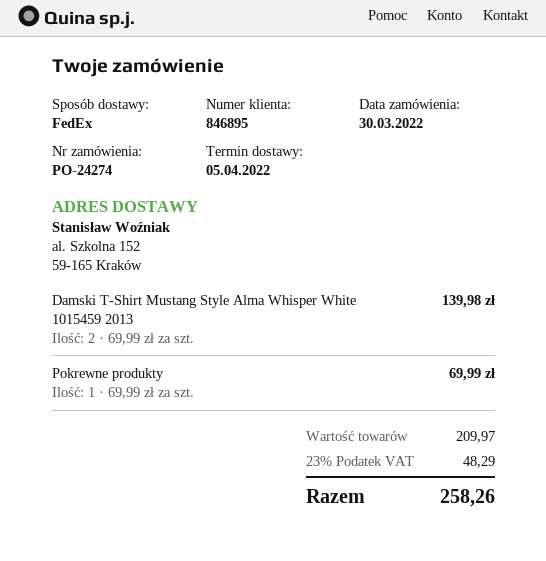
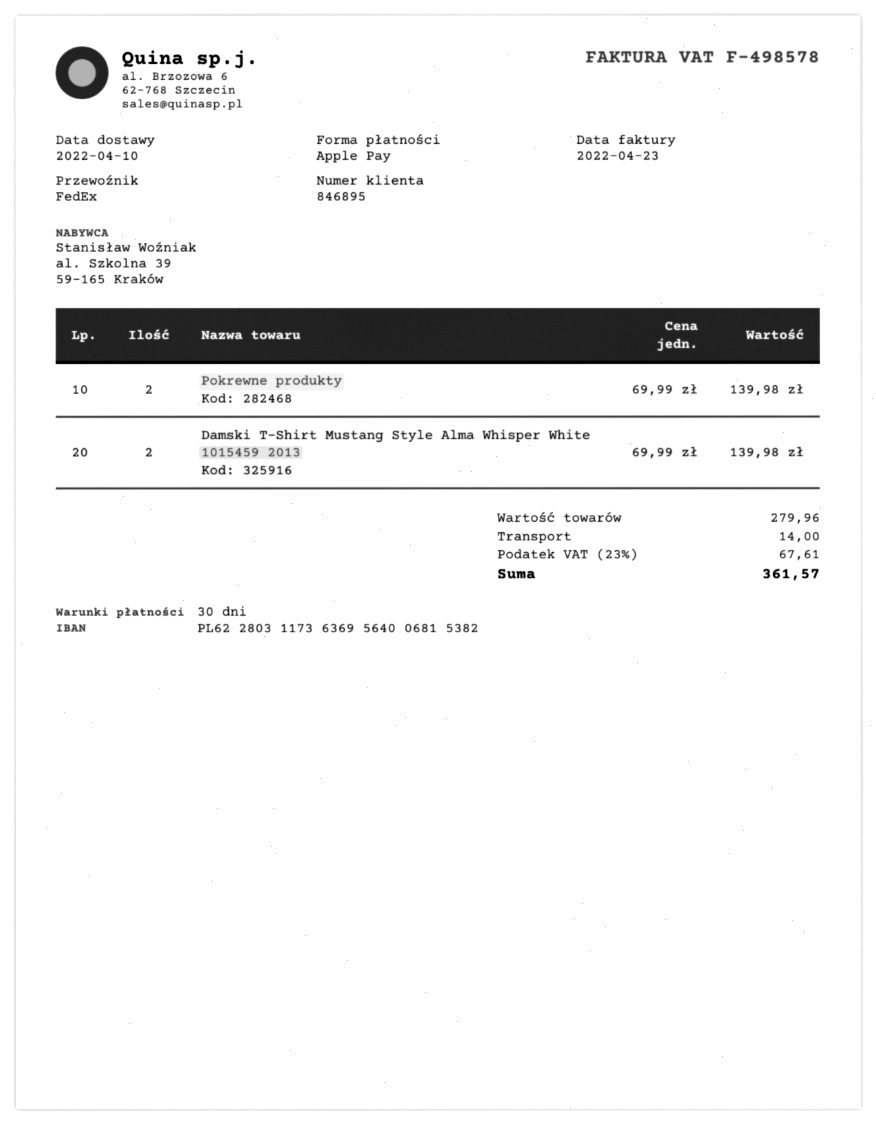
delivery date: 2022-04-05 -> 2022-04-10
Pokrewne produkty: 1 x 69.99 = 69.99 -> 2 x 69.99 = 139.98
subtotal: 209.97 -> 279.96
shipping: none -> 14.00
tax: 23% = 48.29 -> 23% = 67.61
total: 258.26 -> 361.57

